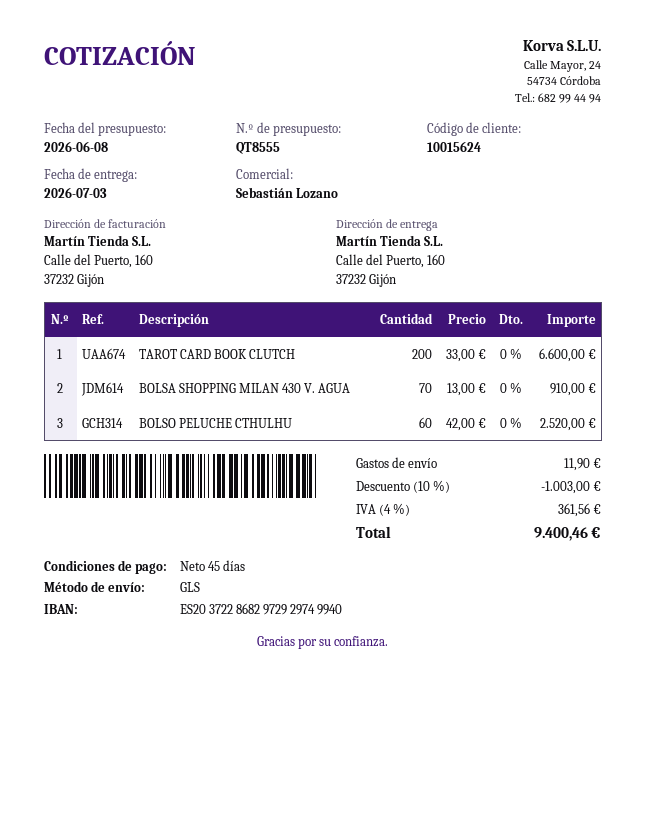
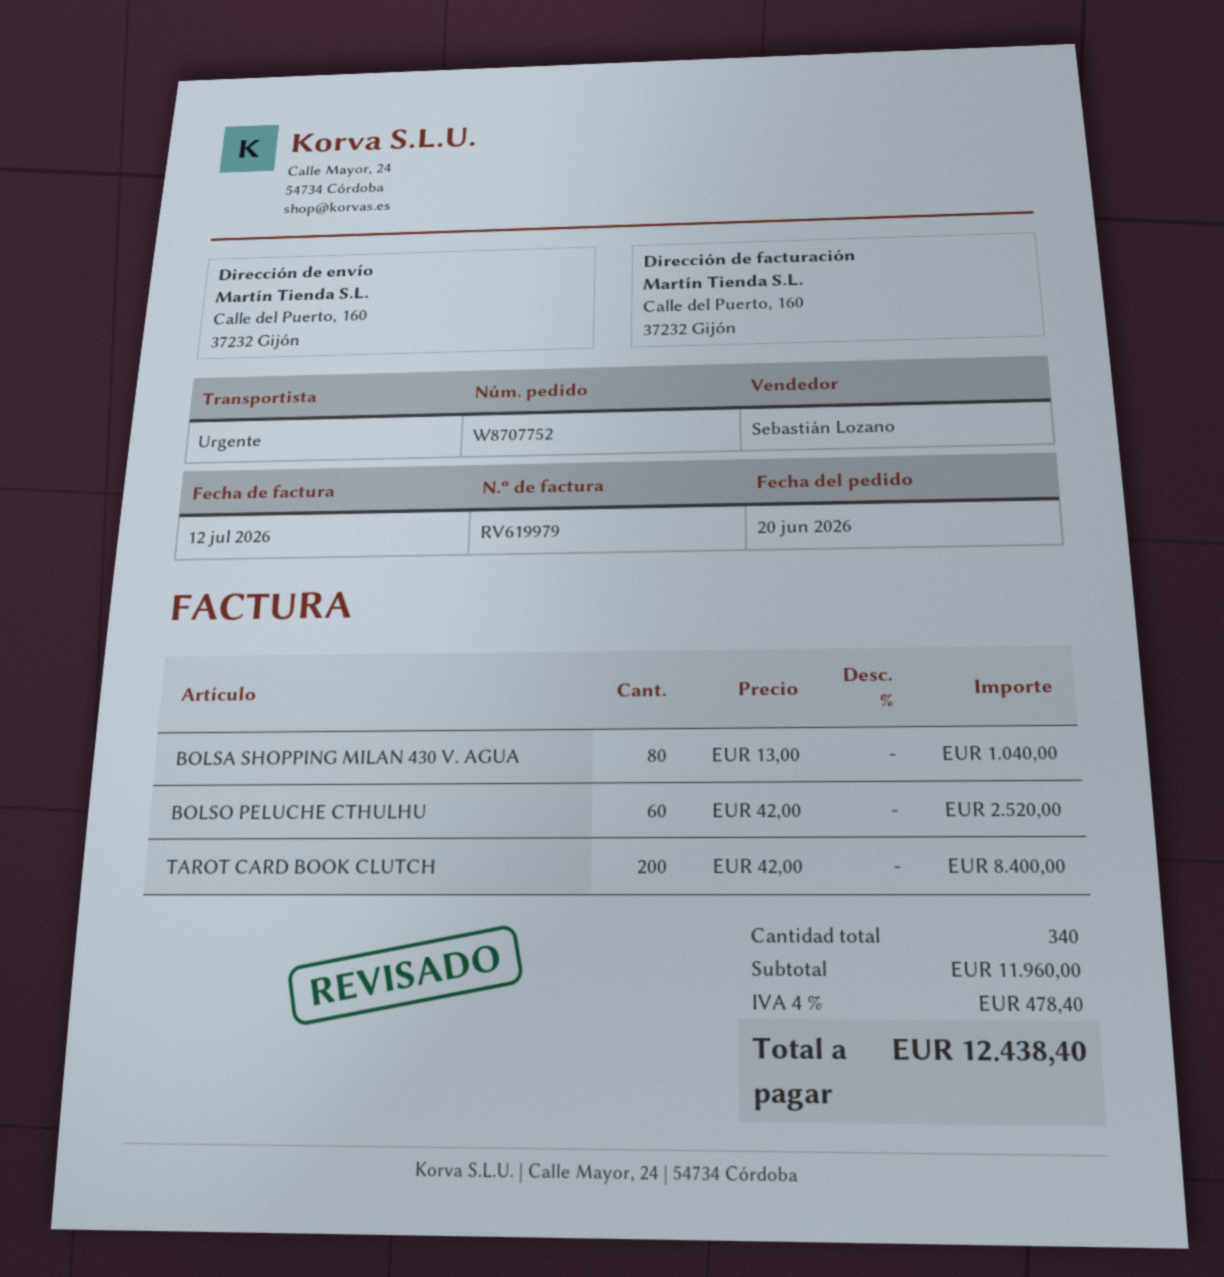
shipping method: GLS -> express
TAROT CARD BOOK CLUTCH: 200 x 33.00 = 6600.00 -> 200 x 42.00 = 8400.00
BOLSA SHOPPING MILAN 430 V. AGUA: 70 x 13.00 = 910.00 -> 80 x 13.00 = 1040.00
discount: 10% = 1003.00 -> none
shipping: 11.90 -> none
tax: 4% = 361.56 -> 4% = 478.40
total: 9400.46 -> 12438.40

